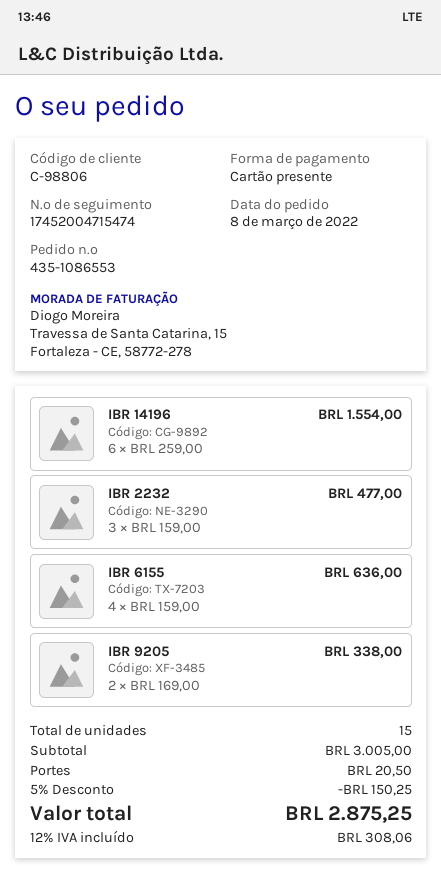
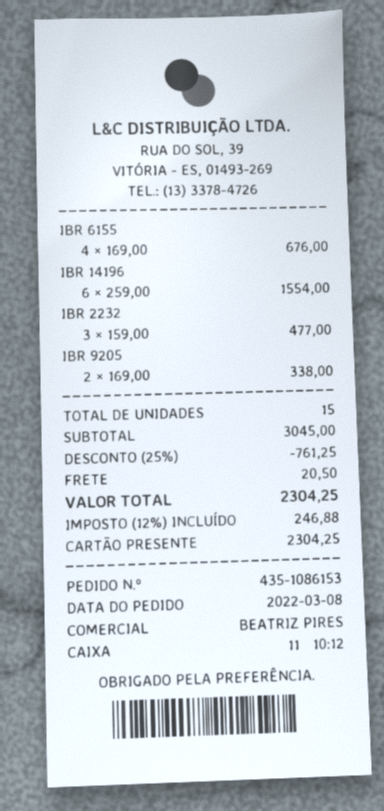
order number: 435-1086553 -> 435-1086153
IBR 6155: 4 x 159.00 = 636.00 -> 4 x 169.00 = 676.00
subtotal: 3005.00 -> 3045.00
discount: 5% = 150.25 -> 25% = 761.25
tax: 12% = 308.06 -> 12% = 246.88
total: 2875.25 -> 2304.25

